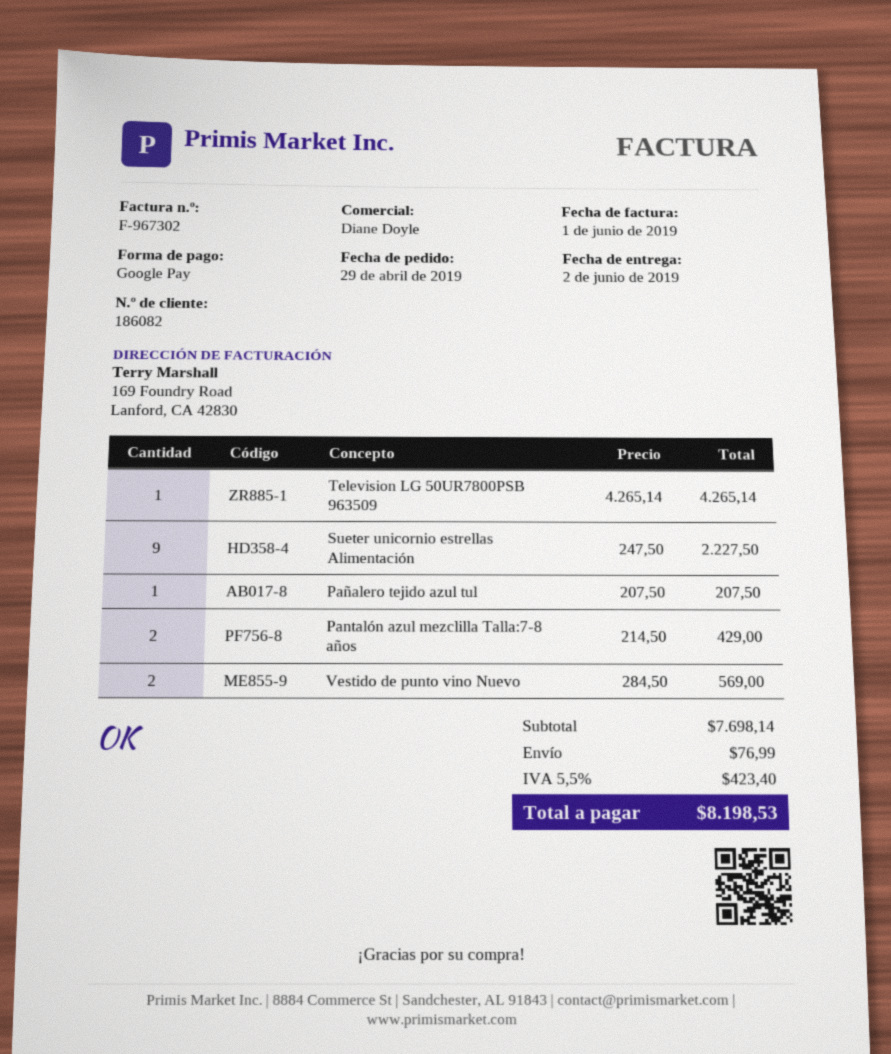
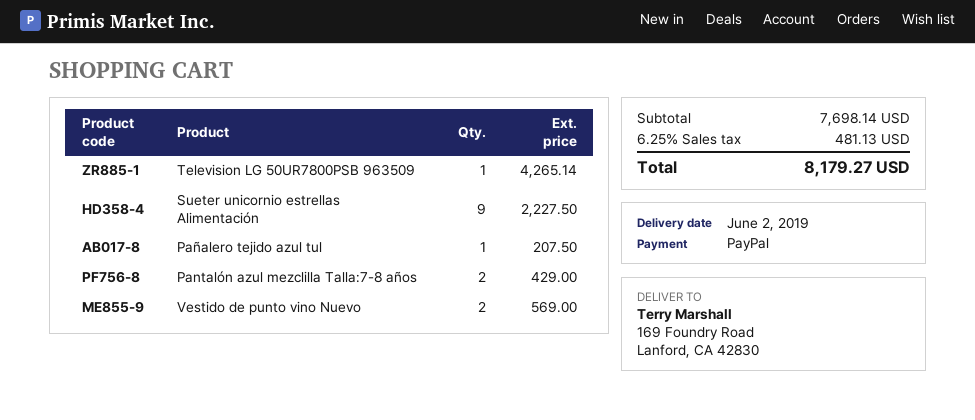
payment method: Google Pay -> PayPal
shipping: 76.99 -> none
tax: 5.5% = 423.40 -> 6.25% = 481.13
total: 8198.53 -> 8179.27

